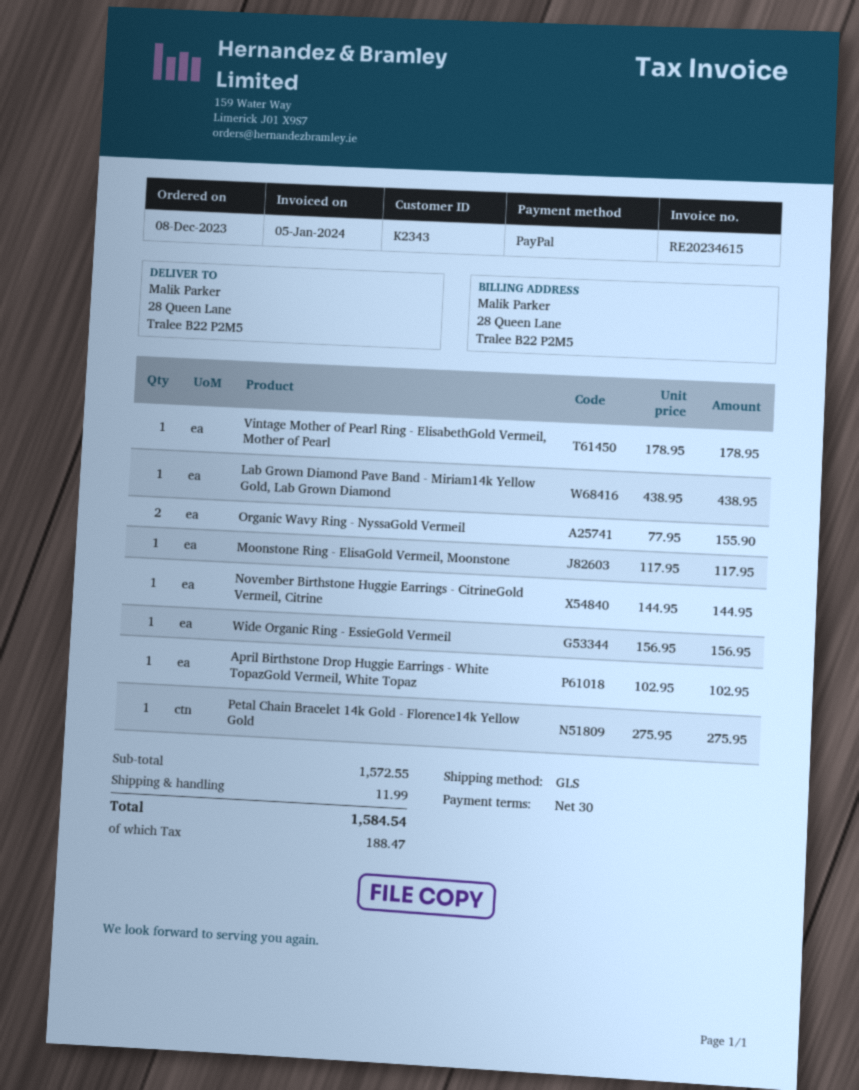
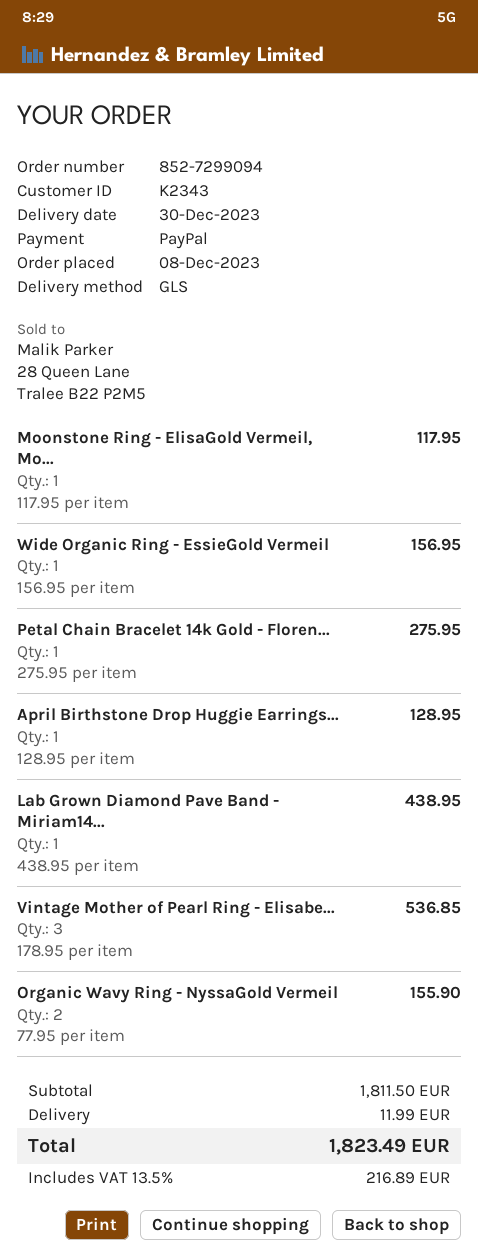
Vintage Mother of Pearl Ring - ElisabethGold Vermeil, Mother of Pearl: 1 x 178.95 = 178.95 -> 3 x 178.95 = 536.85
November Birthstone Huggie Earrings - CitrineGold Vermeil, Citrine: 1 x 144.95 = 144.95 -> none
April Birthstone Drop Huggie Earrings - White TopazGold Vermeil, White Topaz: 1 x 102.95 = 102.95 -> 1 x 128.95 = 128.95
subtotal: 1572.55 -> 1811.50
tax: 188.47 -> 216.89
total: 1584.54 -> 1823.49

